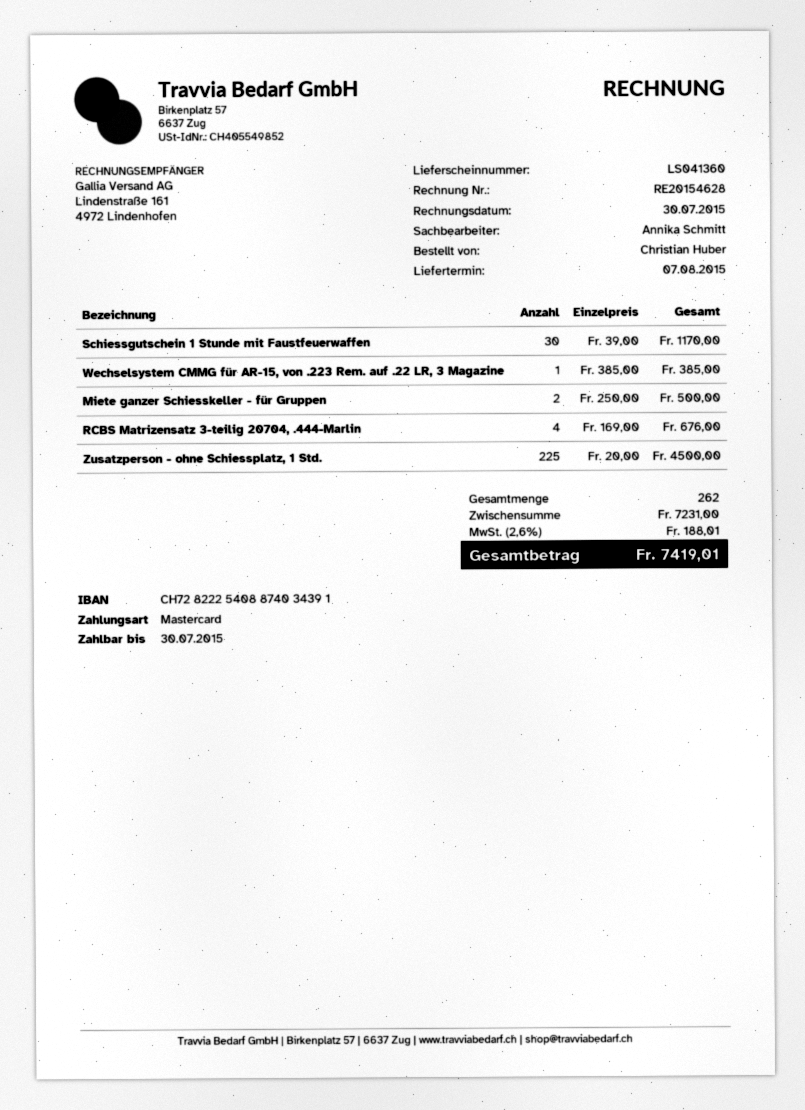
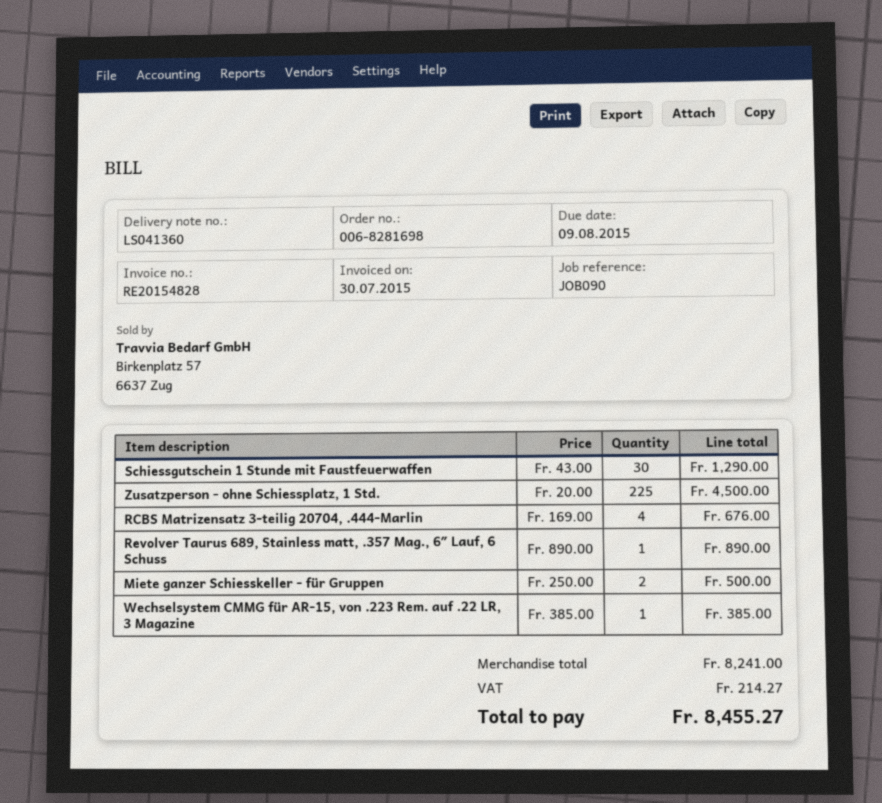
invoice number: RE20154628 -> RE20154828
due date: 2015-07-30 -> 2015-08-09
Schiessgutschein 1 Stunde mit Faustfeuerwaffen: 30 x 39.00 = 1170.00 -> 30 x 43.00 = 1290.00
Revolver Taurus 689, Stainless matt, .357 Mag., 6″ Lauf, 6 Schuss: none -> 1 x 890.00 = 890.00
subtotal: 7231.00 -> 8241.00
tax: 188.01 -> 214.27
total: 7419.01 -> 8455.27

